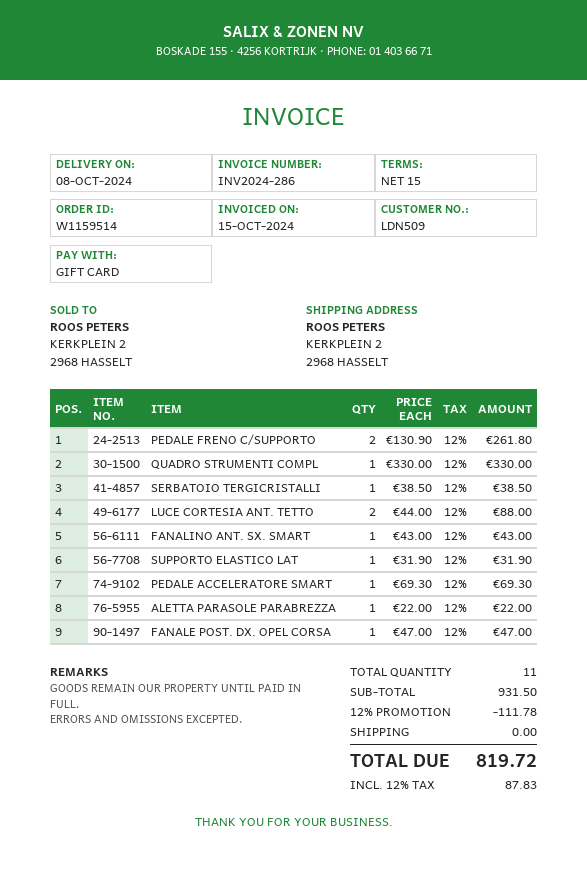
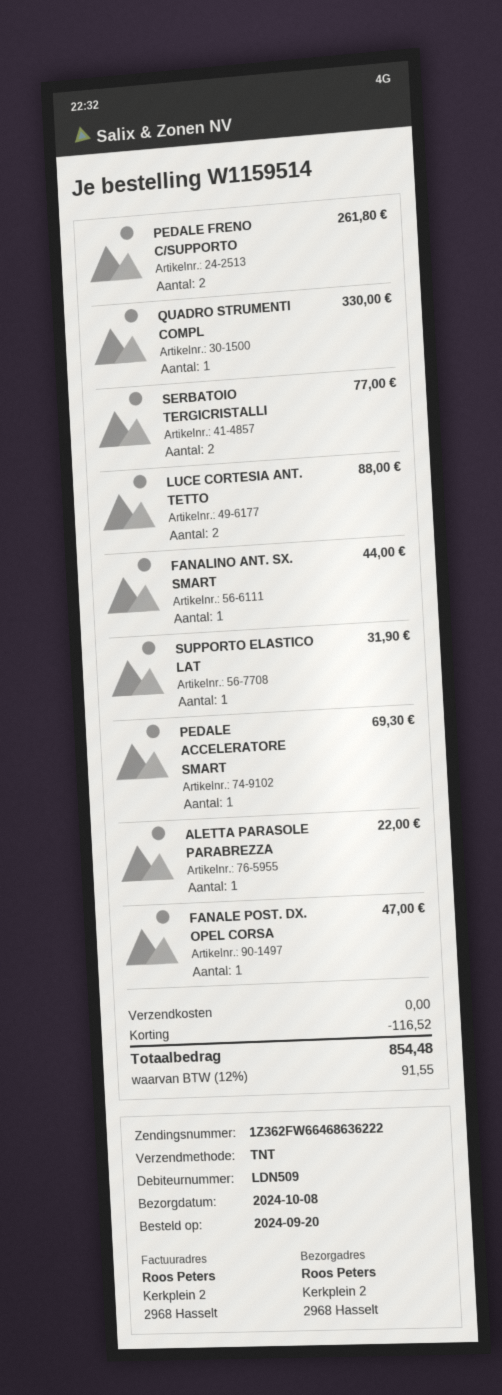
SERBATOIO TERGICRISTALLI: 1 for 38.50 -> 2 for 77.00
FANALINO ANT. SX. SMART: 1 for 43.00 -> 1 for 44.00
discount: 111.78 -> 116.52
tax: 12% = 87.83 -> 12% = 91.55
total: 819.72 -> 854.48

